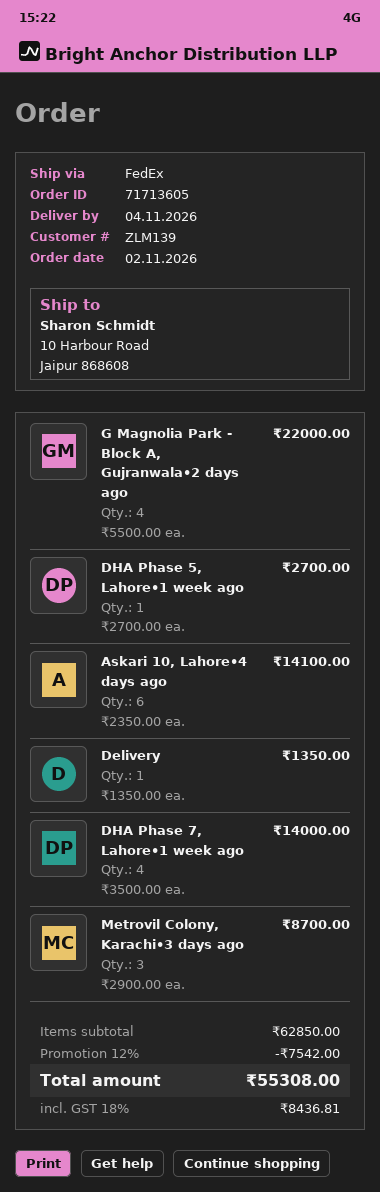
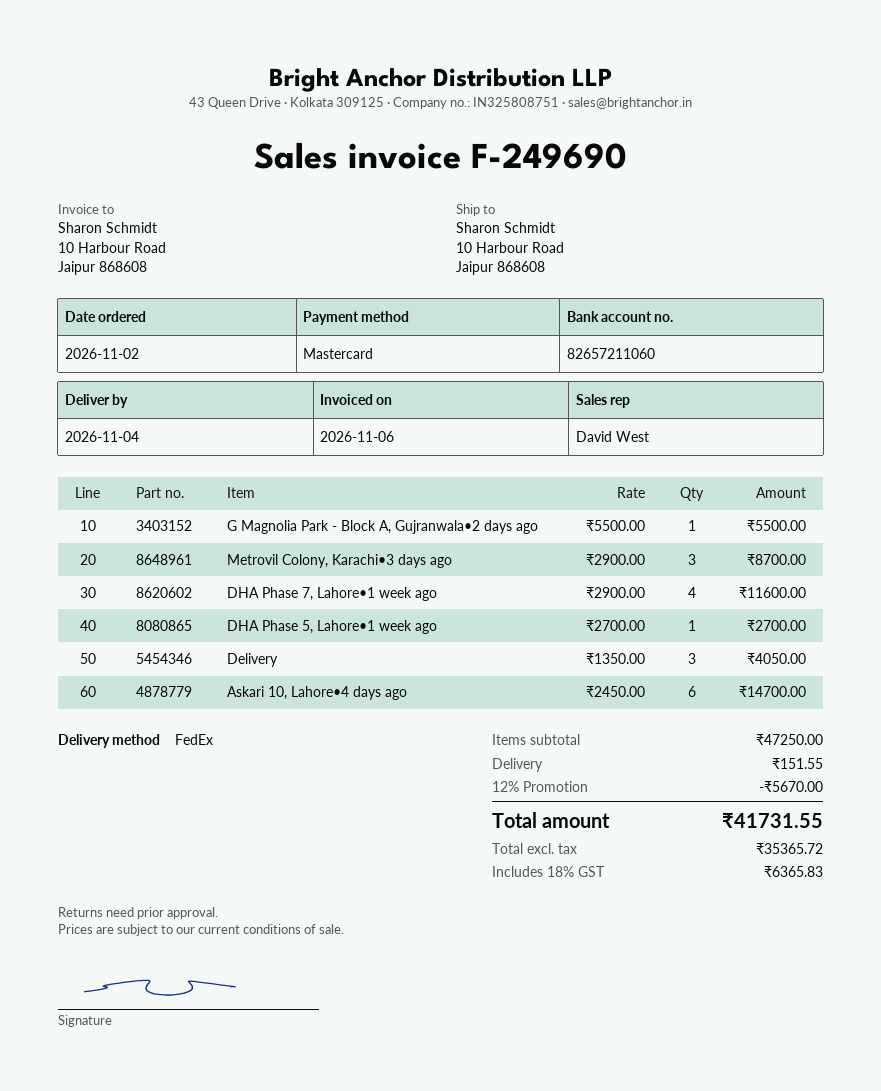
G Magnolia Park - Block A, Gujranwala•2 days ago: 4 x 5500.00 = 22000.00 -> 1 x 5500.00 = 5500.00
Askari 10, Lahore•4 days ago: 6 x 2350.00 = 14100.00 -> 6 x 2450.00 = 14700.00
Delivery: 1 x 1350.00 = 1350.00 -> 3 x 1350.00 = 4050.00
DHA Phase 7, Lahore•1 week ago: 4 x 3500.00 = 14000.00 -> 4 x 2900.00 = 11600.00
subtotal: 62850.00 -> 47250.00
discount: 12% = 7542.00 -> 12% = 5670.00
shipping: none -> 151.55
tax: 18% = 8436.81 -> 18% = 6365.83
total: 55308.00 -> 41731.55

